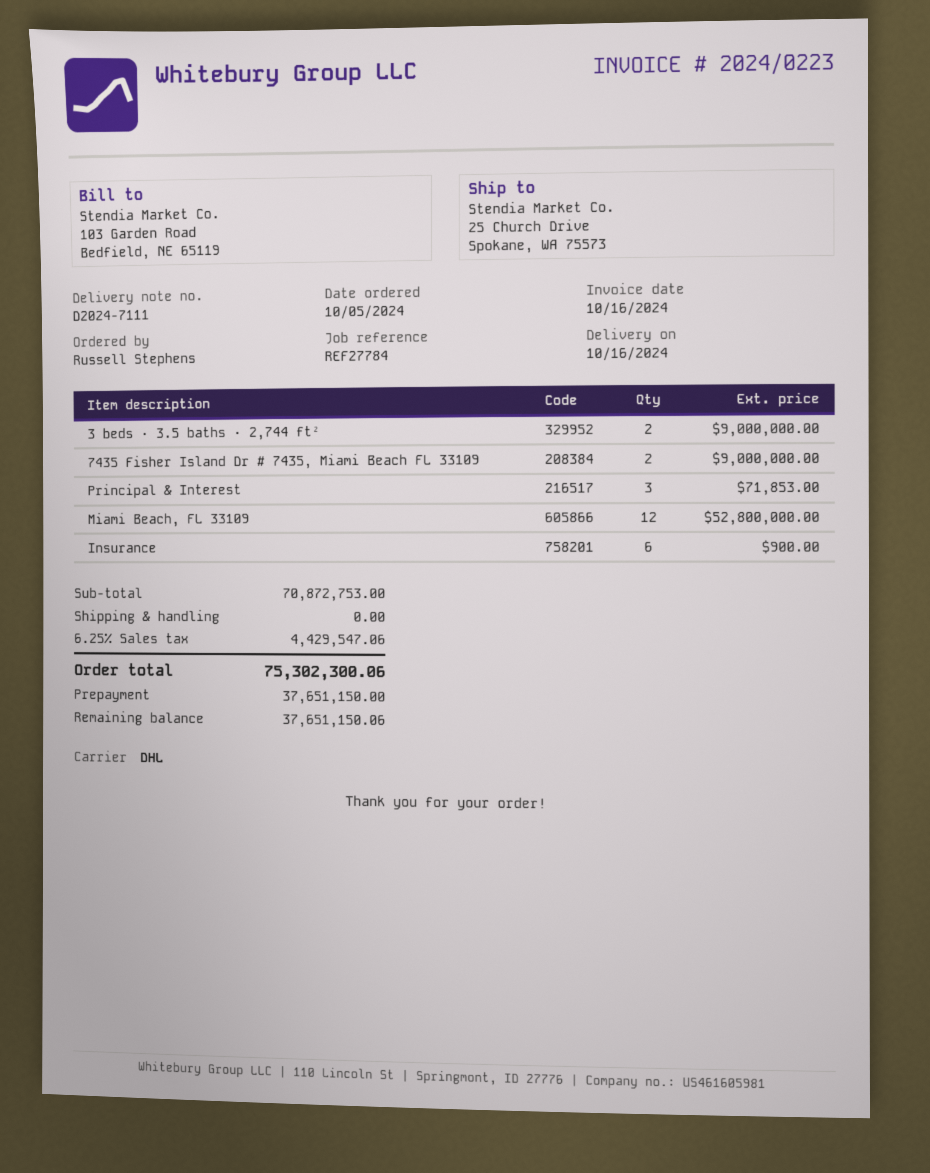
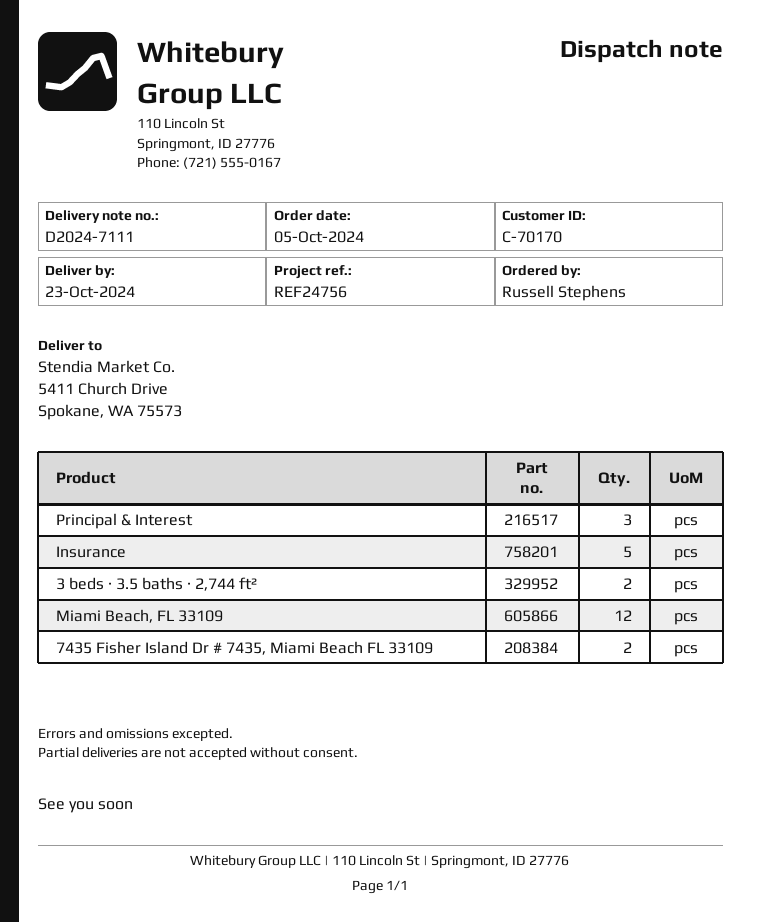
delivery date: 2024-10-16 -> 2024-10-23
reference: REF27784 -> REF24756
ship to: 25 Church Drive, Spokane, WA 75573 -> 5411 Church Drive, Spokane, WA 75573
Insurance: 6 -> 5

